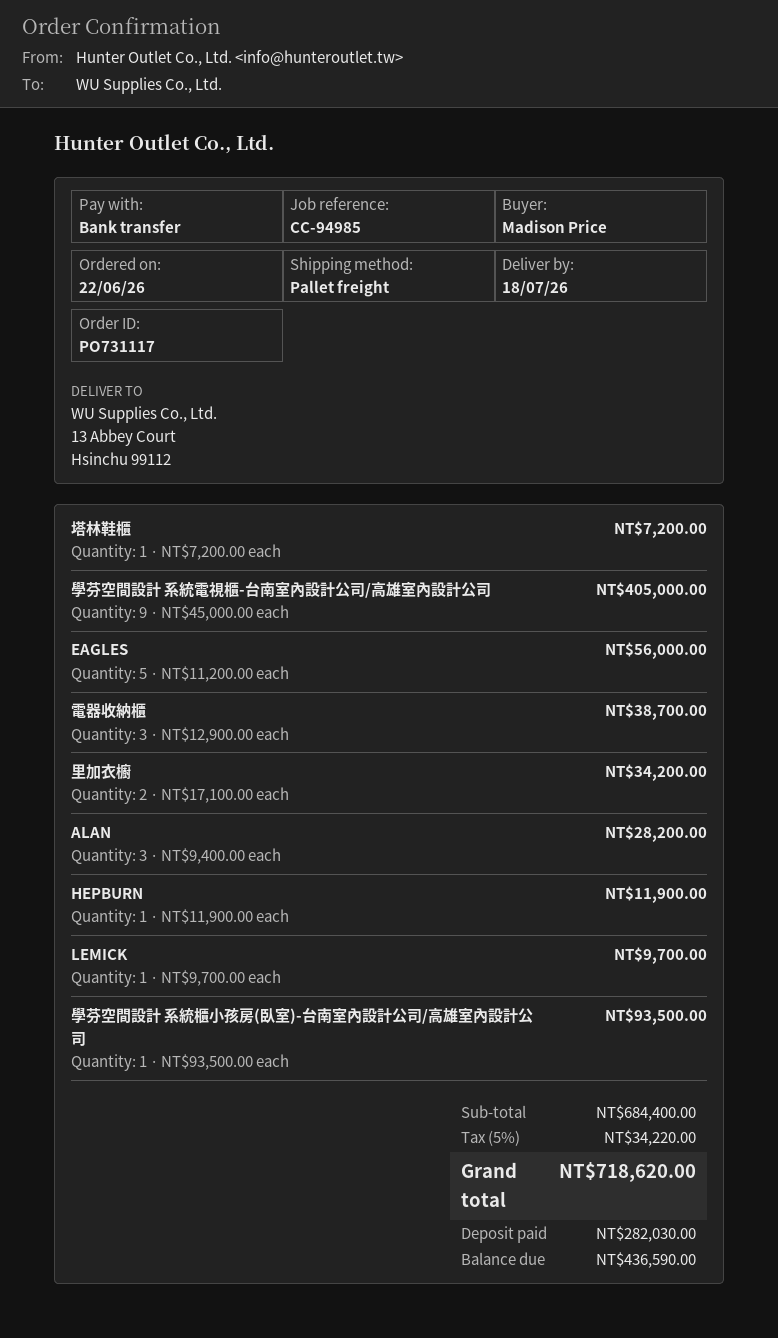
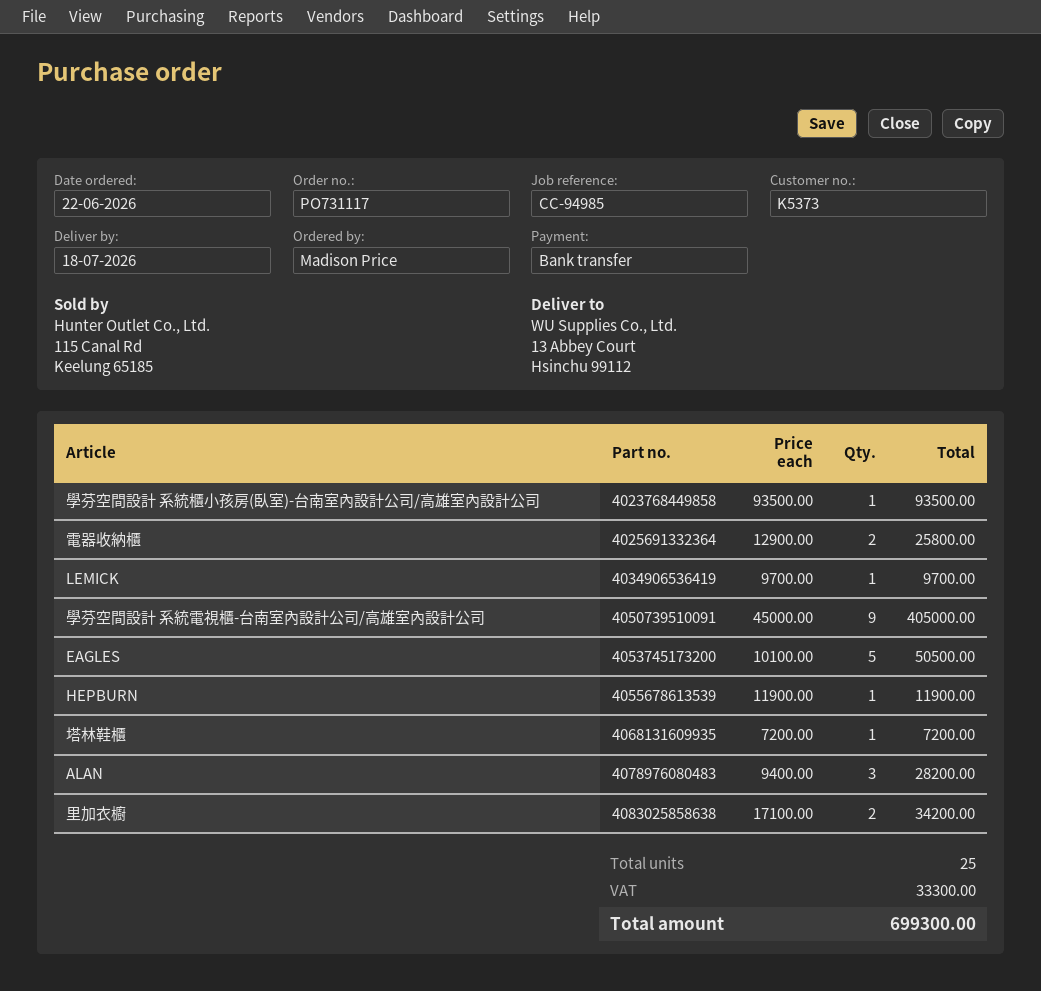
EAGLES: 5 x 11200.00 = 56000.00 -> 5 x 10100.00 = 50500.00
電器收納櫃: 3 x 12900.00 = 38700.00 -> 2 x 12900.00 = 25800.00
tax: 34220.00 -> 33300.00
total: 718620.00 -> 699300.00

